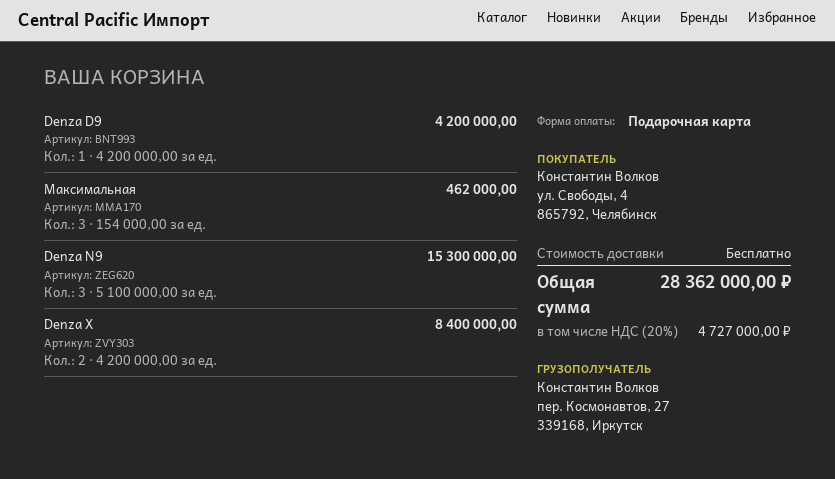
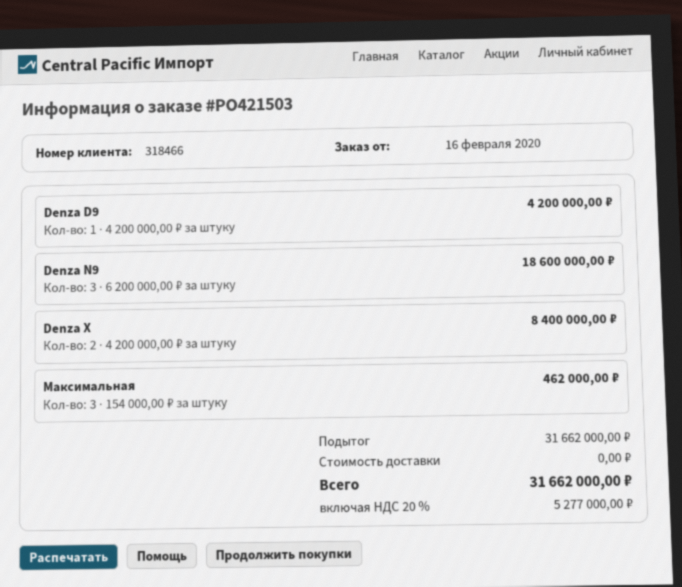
Denza N9: 3 x 5100000.00 = 15300000.00 -> 3 x 6200000.00 = 18600000.00
tax: 20% = 4727000.00 -> 20% = 5277000.00
total: 28362000.00 -> 31662000.00

